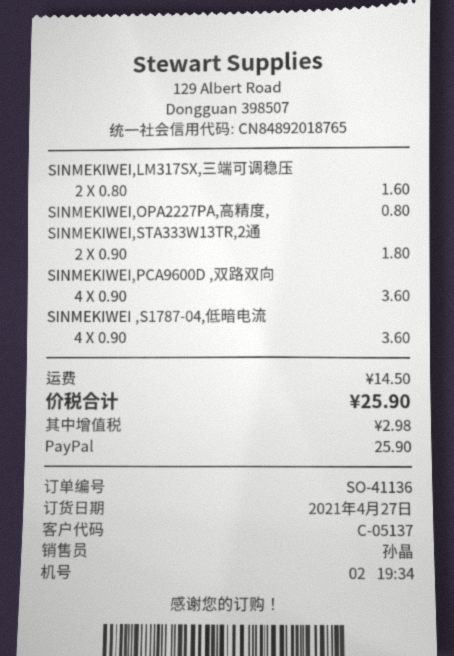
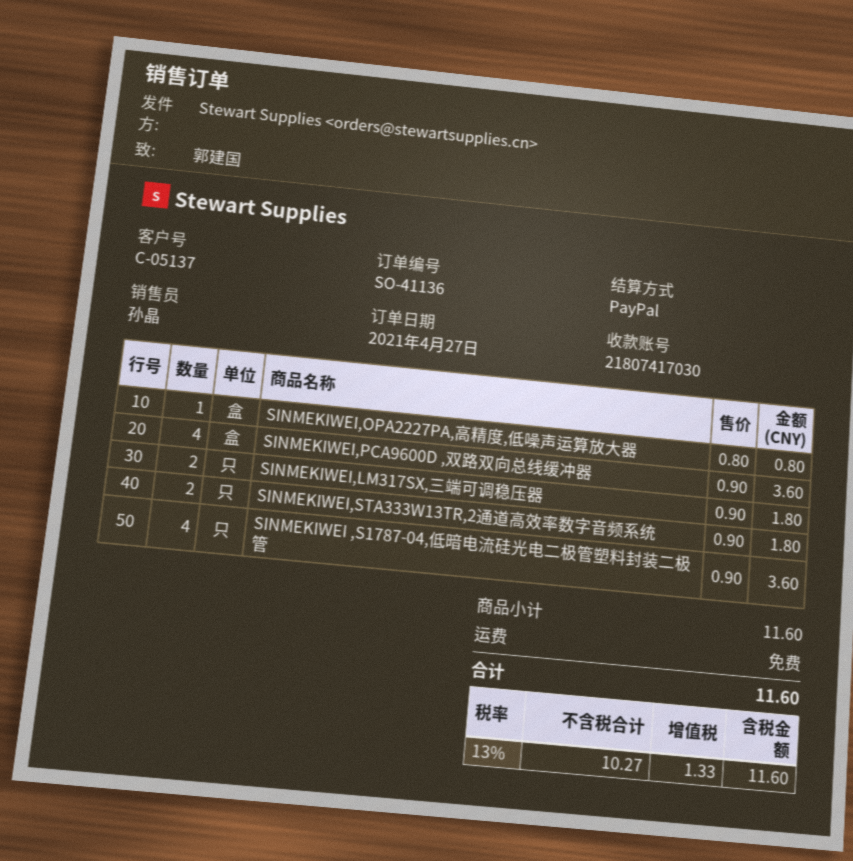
SINMEKIWEI,LM317SX,三端可调稳压: 2 x 0.80 = 1.60 -> 2 x 0.90 = 1.80
shipping: 14.50 -> 0.00
tax: 2.98 -> 1.33
total: 25.90 -> 11.60

